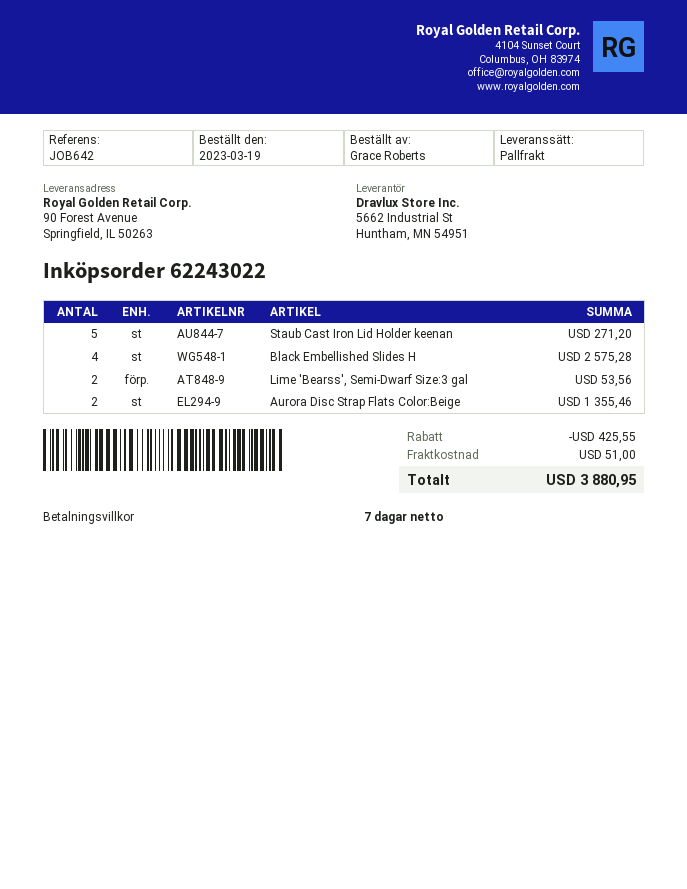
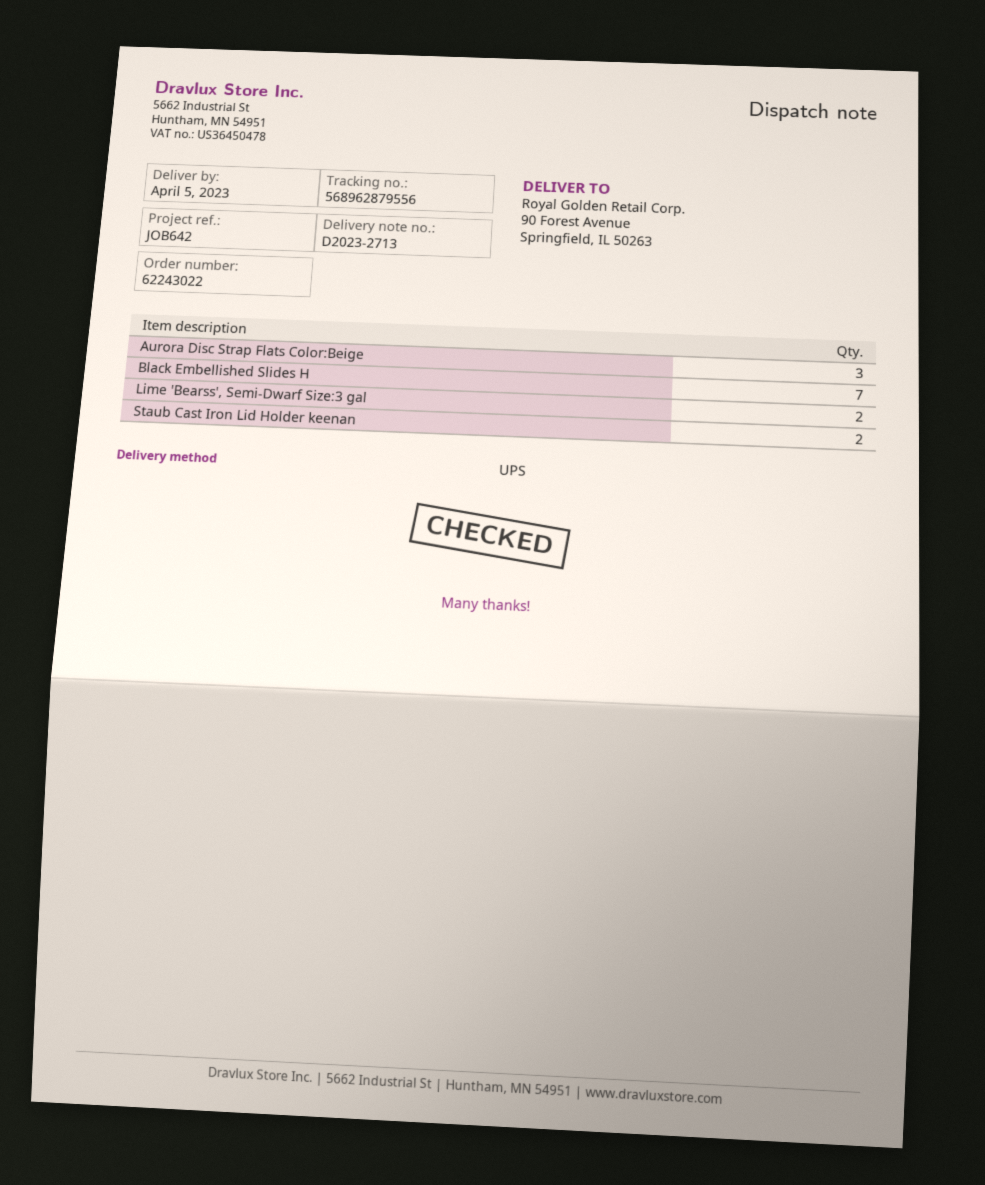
shipping method: pallet freight -> UPS
Staub Cast Iron Lid Holder keenan: 5 -> 2
Black Embellished Slides H: 4 -> 7
Aurora Disc Strap Flats Color:Beige: 2 -> 3

